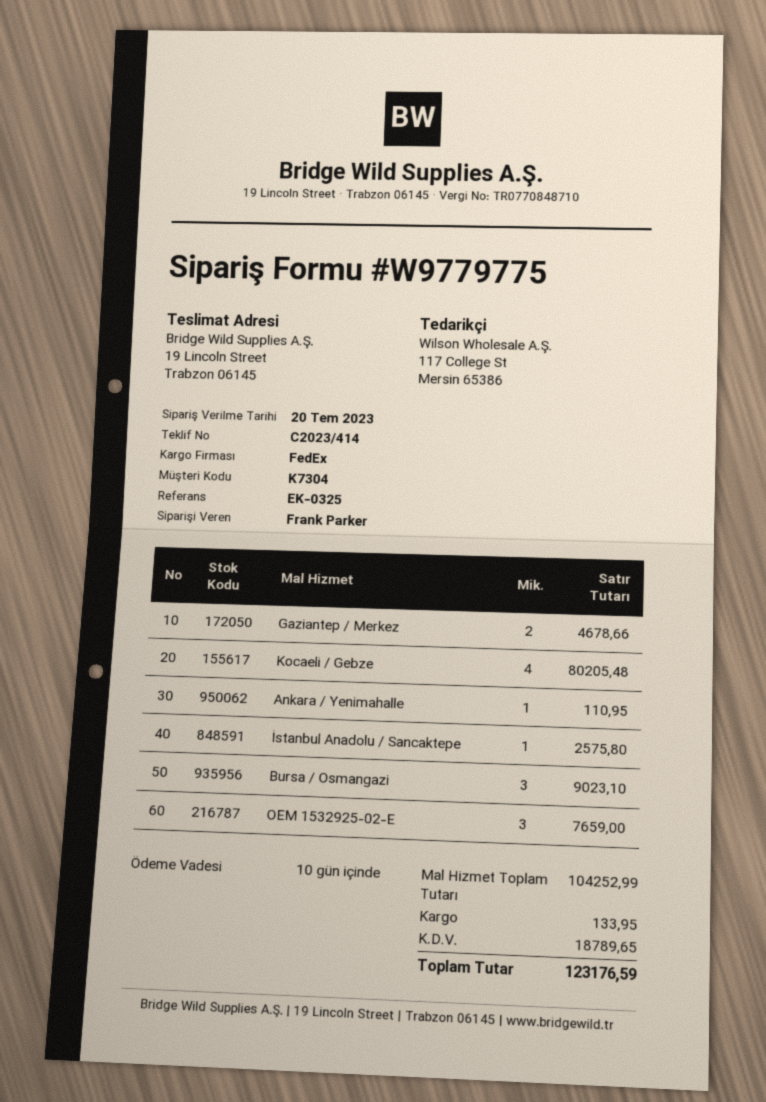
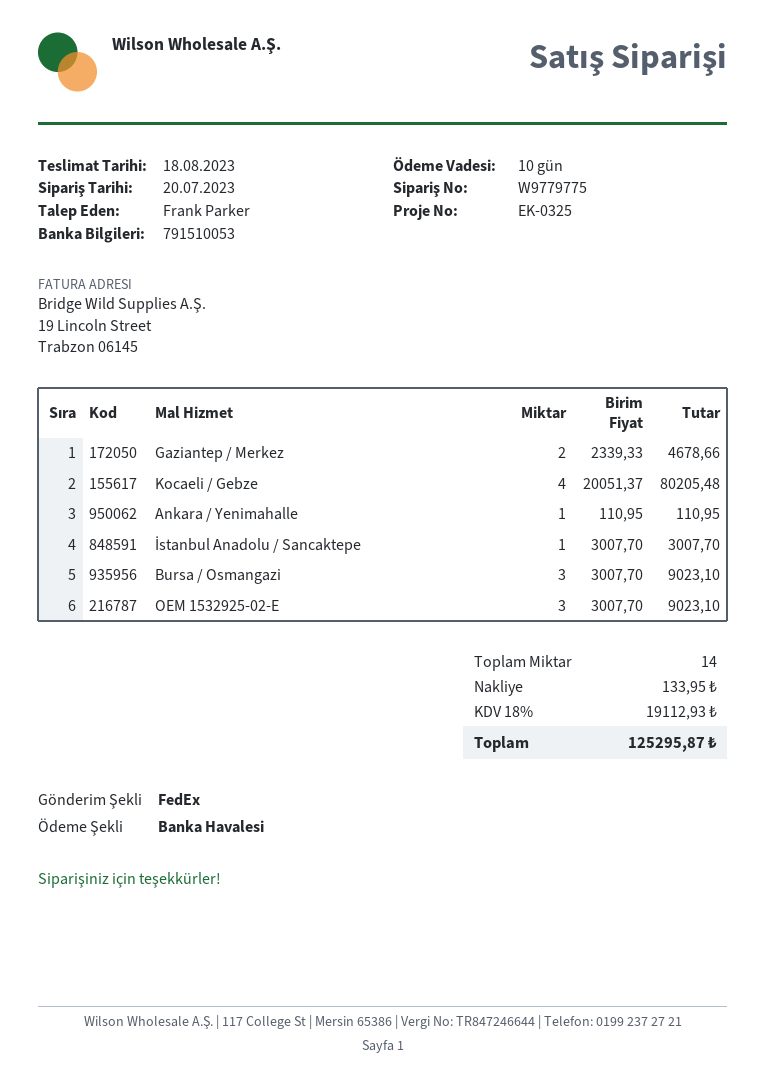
İstanbul Anadolu / Sancaktepe: 1 for 2575.80 -> 1 for 3007.70
OEM 1532925-02-E: 3 for 7659.00 -> 3 for 9023.10
tax: 18789.65 -> 19112.93
total: 123176.59 -> 125295.87

